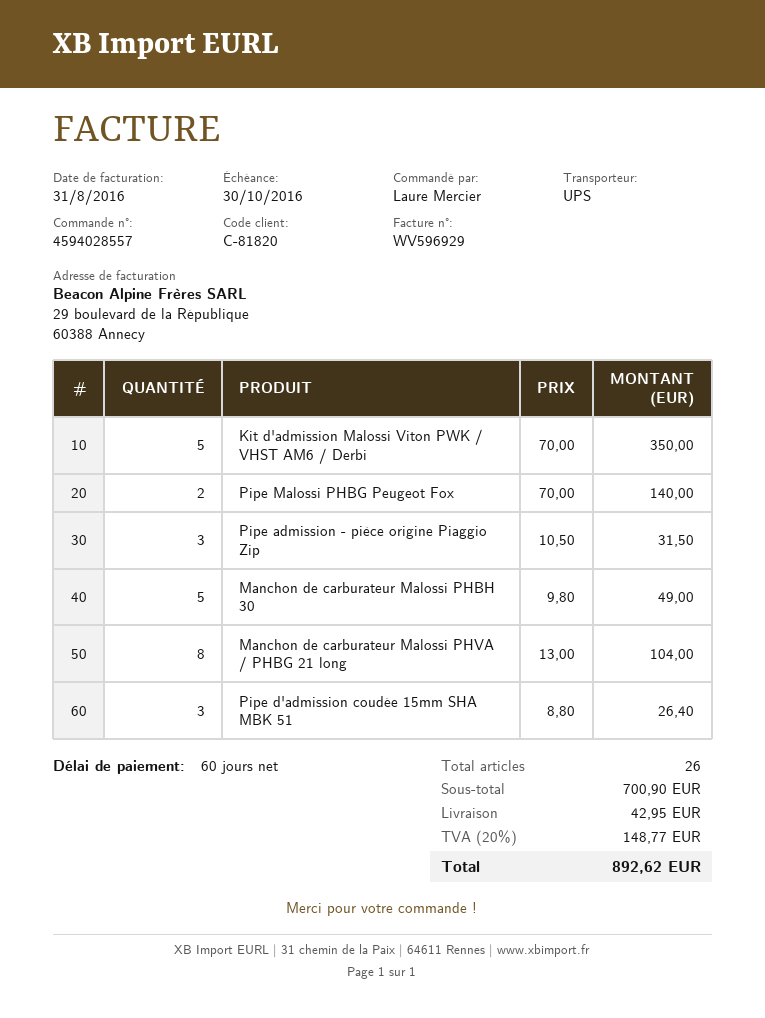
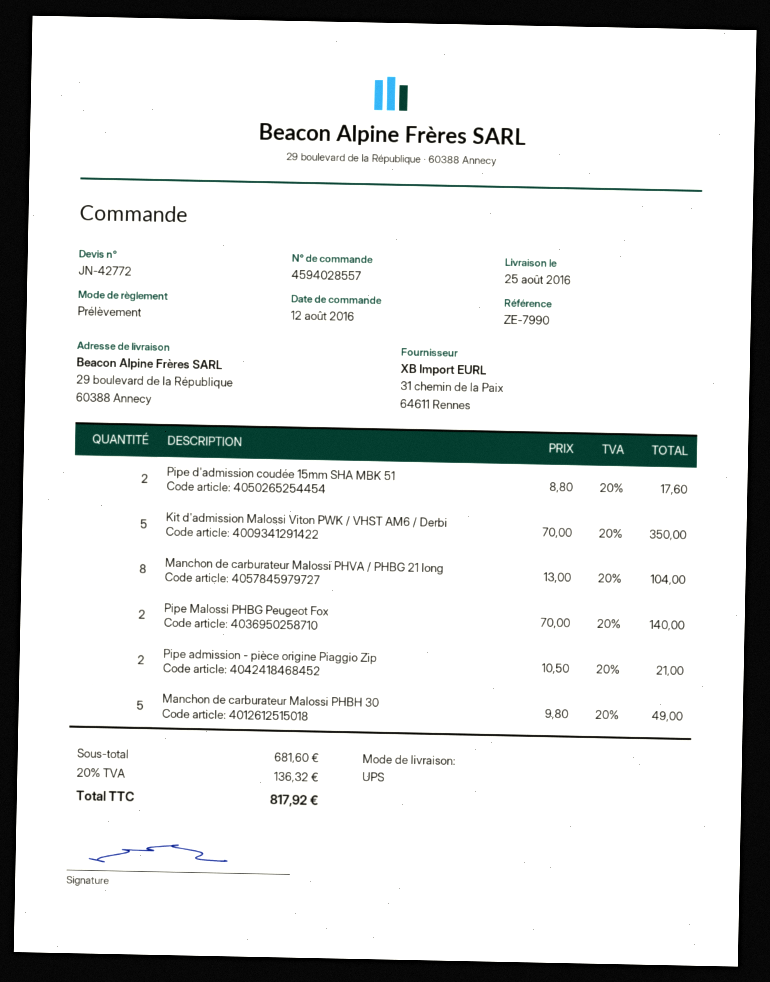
Pipe admission - pièce origine Piaggio Zip: 3 x 10.50 = 31.50 -> 2 x 10.50 = 21.00
Pipe d'admission coudée 15mm SHA MBK 51: 3 x 8.80 = 26.40 -> 2 x 8.80 = 17.60
subtotal: 700.90 -> 681.60
shipping: 42.95 -> none
tax: 20% = 148.77 -> 20% = 136.32
total: 892.62 -> 817.92

